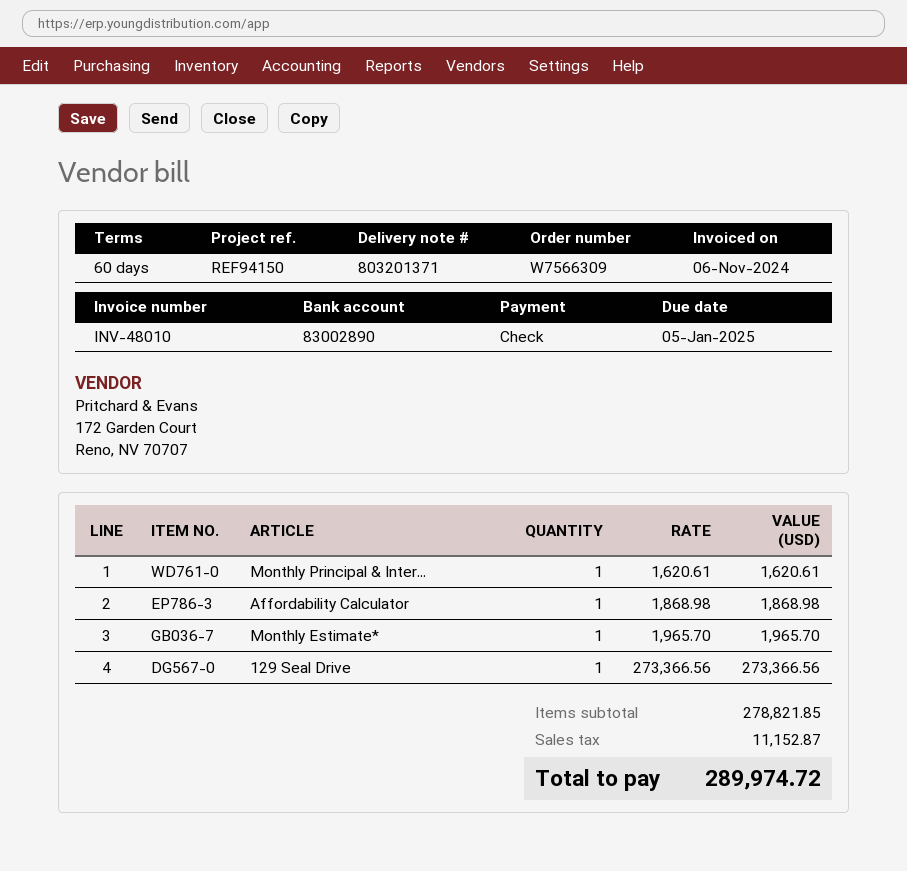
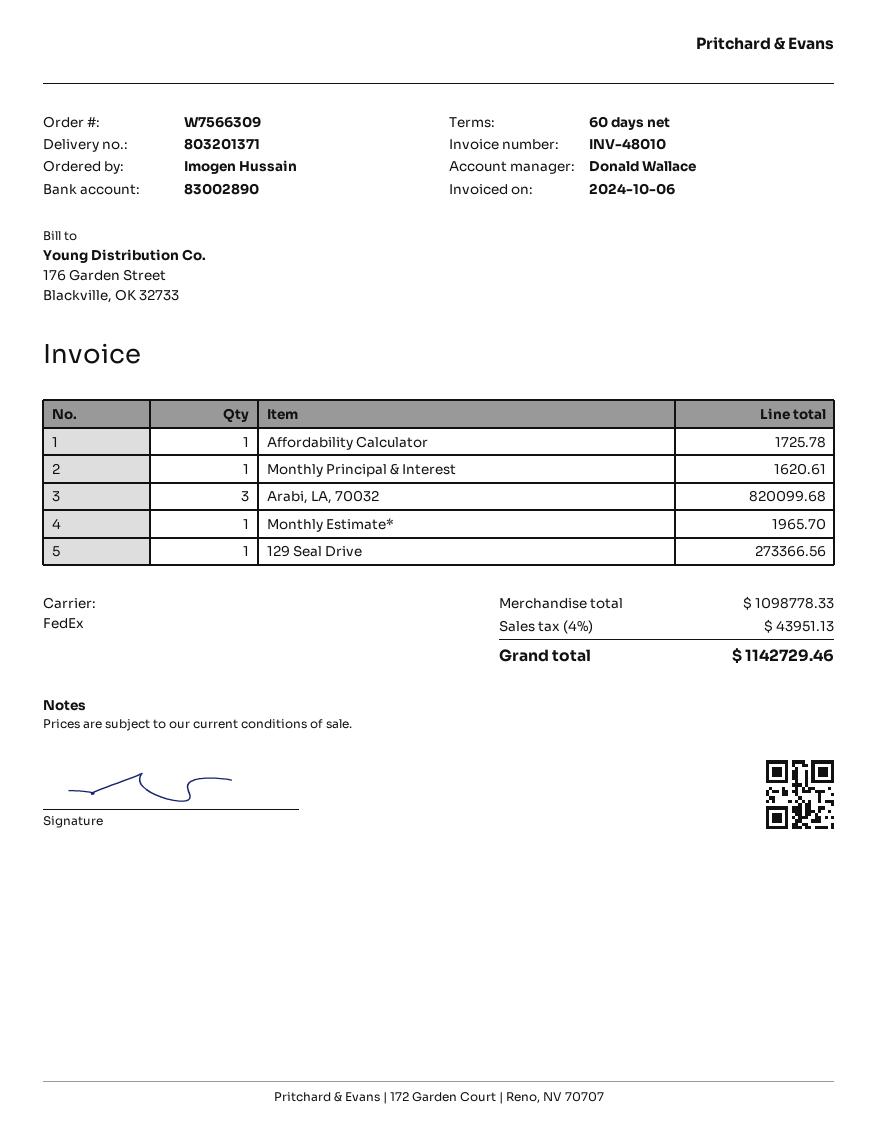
invoice date: 2024-11-06 -> 2024-10-06
Affordability Calculator: 1 for 1868.98 -> 1 for 1725.78
Arabi, LA, 70032: none -> 3 for 820099.68
subtotal: 278821.85 -> 1098778.33
tax: 11152.87 -> 43951.13
total: 289974.72 -> 1142729.46

